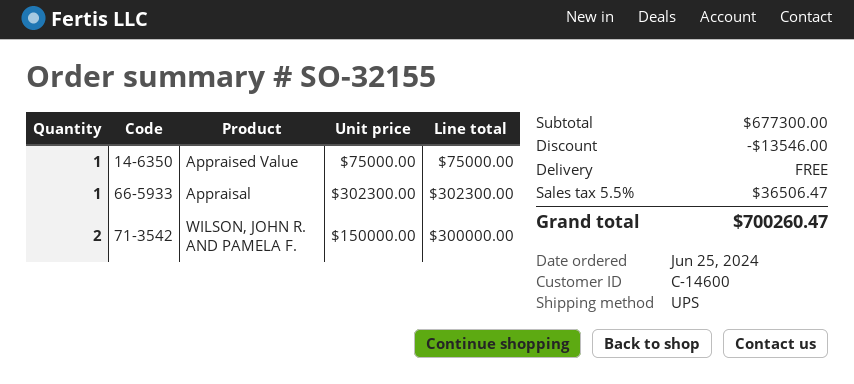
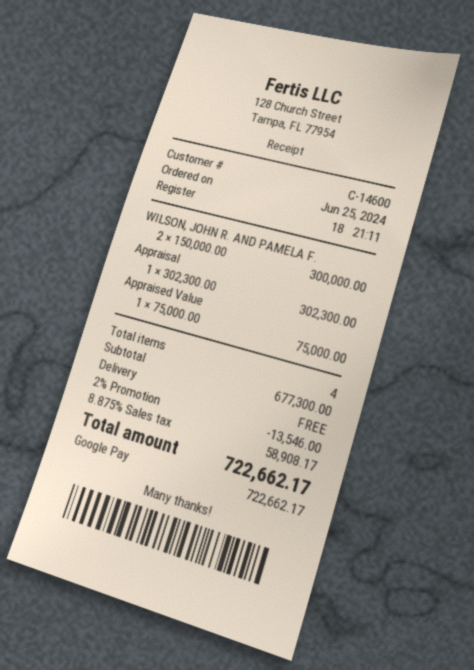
tax: 5.5% = 36506.47 -> 8.875% = 58908.17
total: 700260.47 -> 722662.17

